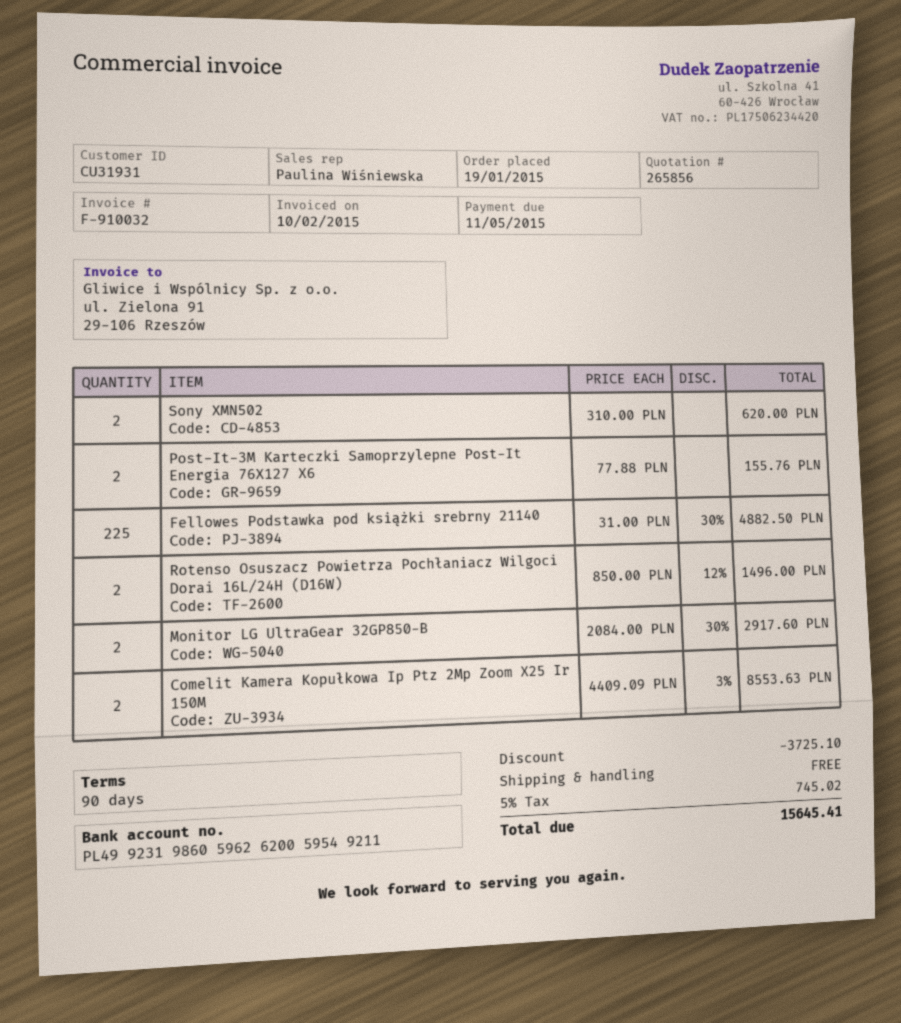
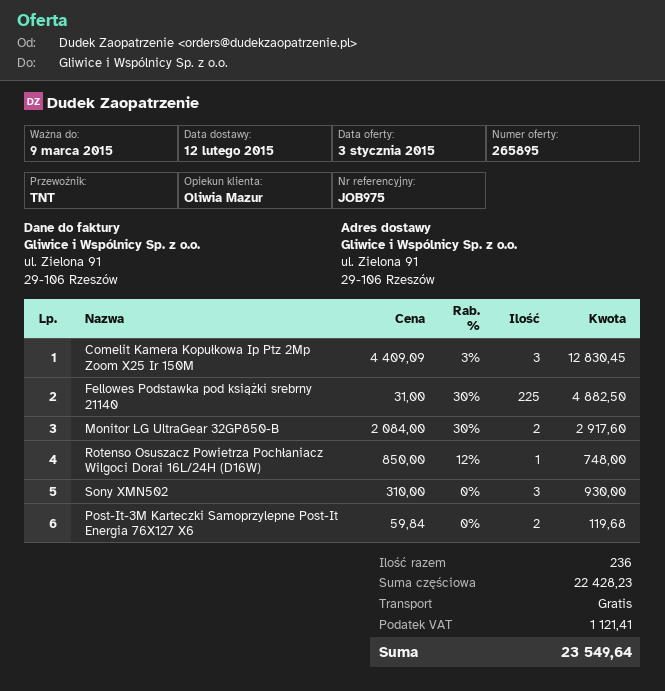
quote number: 265856 -> 265895
sales rep: Paulina Wiśniewska -> Oliwia Mazur
Sony XMN502: 2 x 310.00 = 620.00 -> 3 x 310.00 = 930.00
Post-It-3M Karteczki Samoprzylepne Post-It Energia 76X127 X6: 2 x 77.88 = 155.76 -> 2 x 59.84 = 119.68
Rotenso Osuszacz Powietrza Pochłaniacz Wilgoci Dorai 16L/24H (D16W): 2 x 850.00 - 12% = 1496.00 -> 1 x 850.00 - 12% = 748.00
Comelit Kamera Kopułkowa Ip Ptz 2Mp Zoom X25 Ir 150M: 2 x 4409.09 - 3% = 8553.63 -> 3 x 4409.09 - 3% = 12830.45
discount: 3725.10 -> none
tax: 745.02 -> 1121.41
total: 15645.41 -> 23549.64

